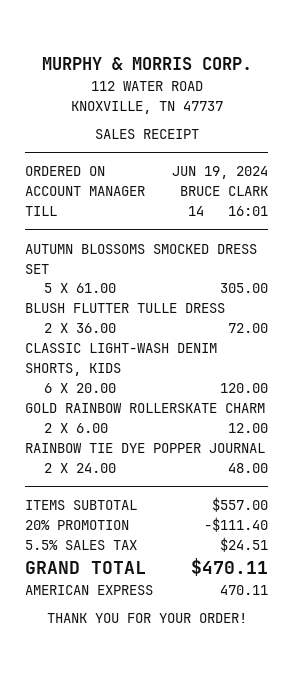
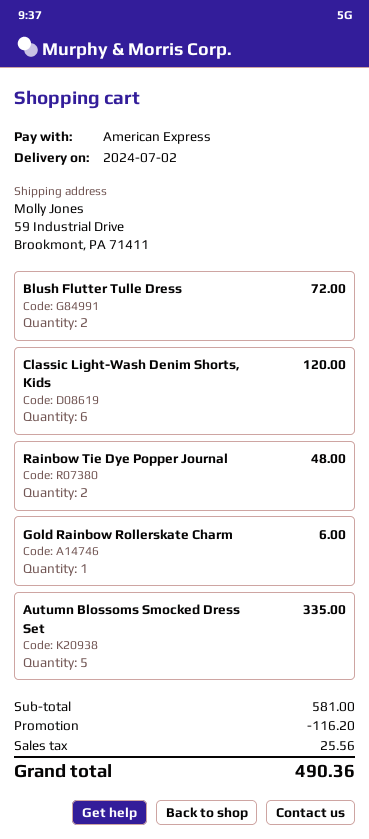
AUTUMN BLOSSOMS SMOCKED DRESS SET: 5 for 305.00 -> 5 for 335.00
GOLD RAINBOW ROLLERSKATE CHARM: 2 for 12.00 -> 1 for 6.00
subtotal: 557.00 -> 581.00
discount: 111.40 -> 116.20
tax: 24.51 -> 25.56
total: 470.11 -> 490.36

